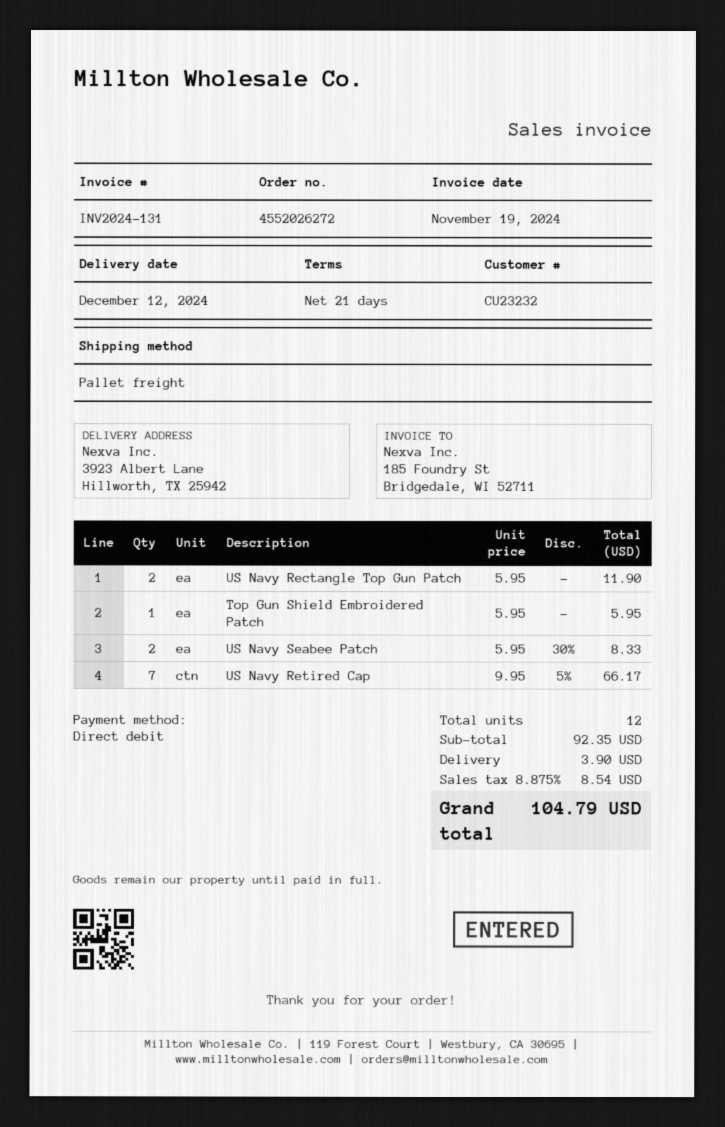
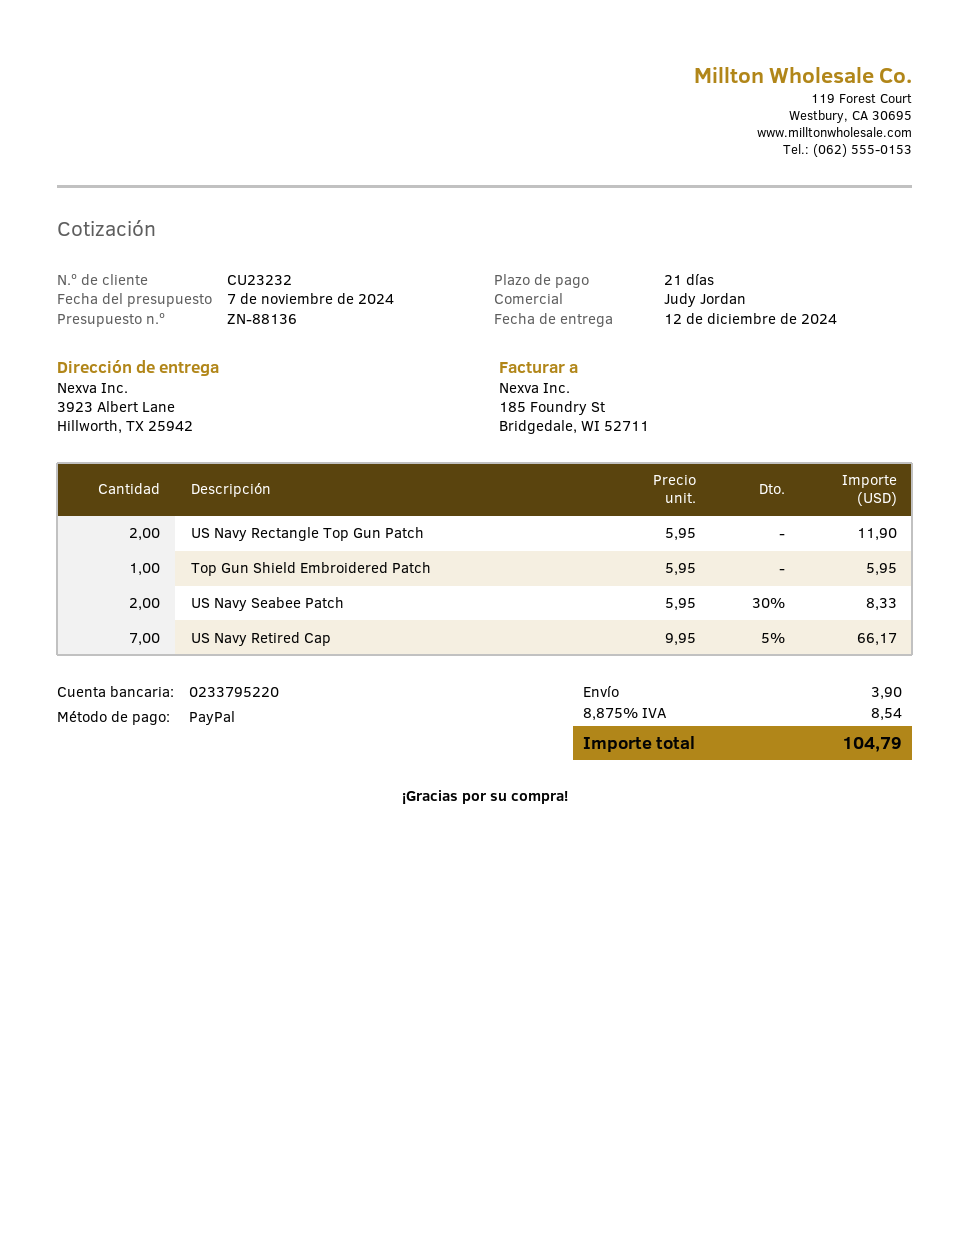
payment method: direct debit -> PayPal

